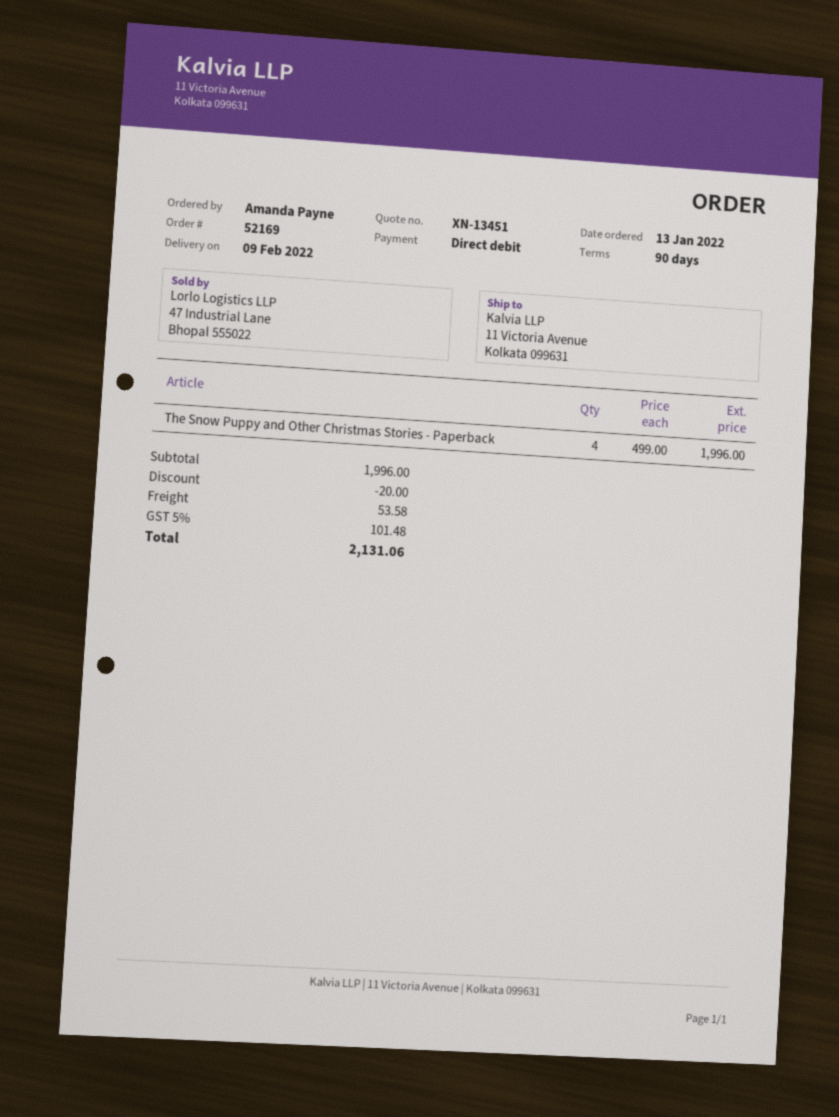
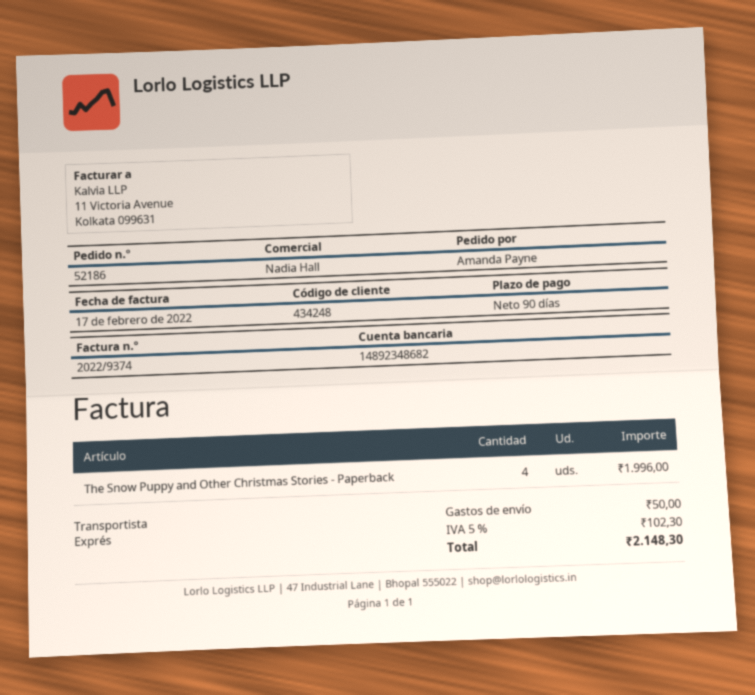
order number: 52169 -> 52186
discount: 20.00 -> none
shipping: 53.58 -> 50.00
tax: 5% = 101.48 -> 5% = 102.30
total: 2131.06 -> 2148.30

